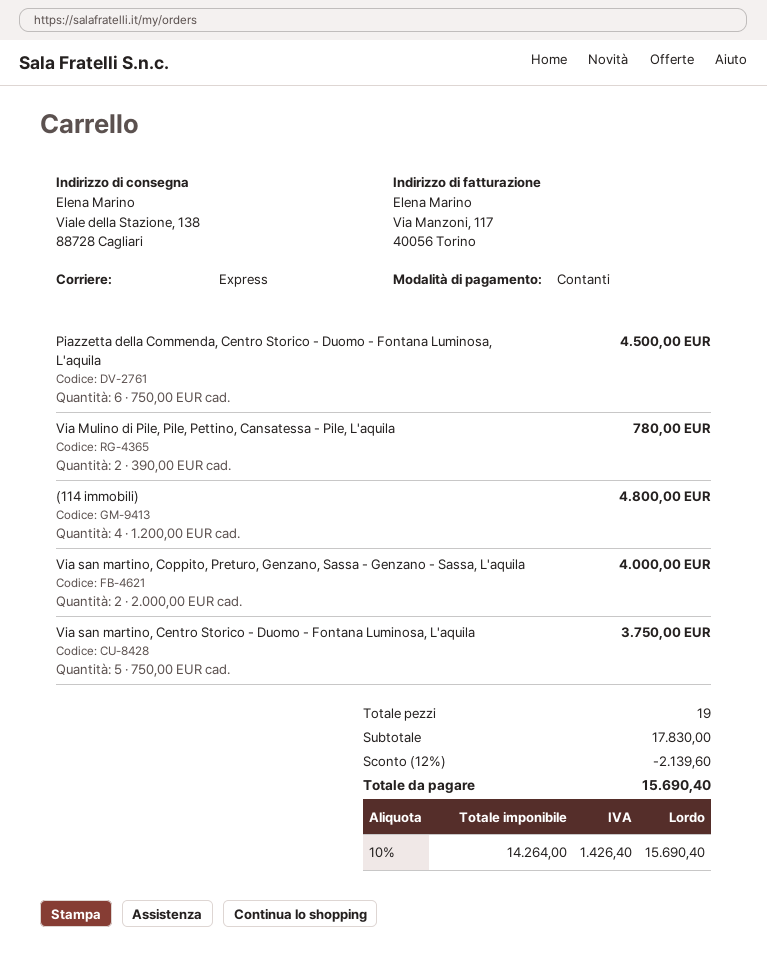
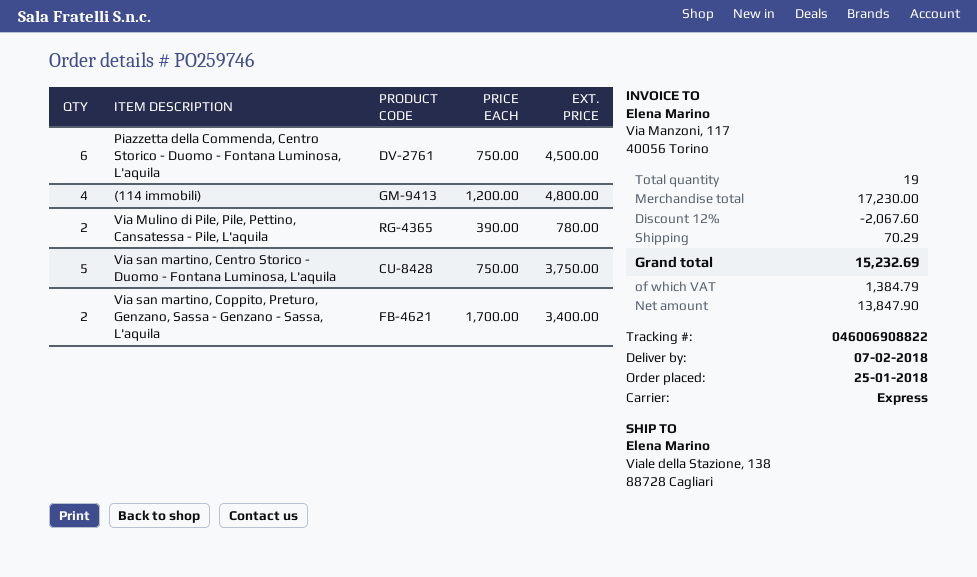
Via san martino, Coppito, Preturo, Genzano, Sassa - Genzano - Sassa, L'aquila: 2 x 2000.00 = 4000.00 -> 2 x 1700.00 = 3400.00
subtotal: 17830.00 -> 17230.00
discount: 12% = 2139.60 -> 12% = 2067.60
shipping: none -> 70.29
net: 14264.00 -> 13847.90
tax: 1426.40 -> 1384.79
total: 15690.40 -> 15232.69

